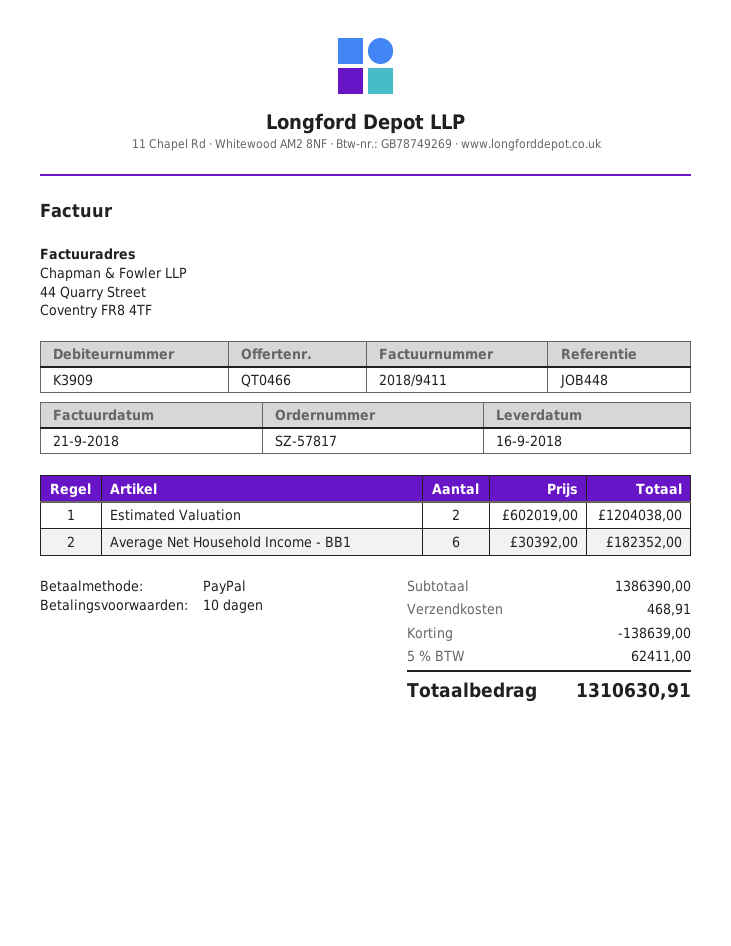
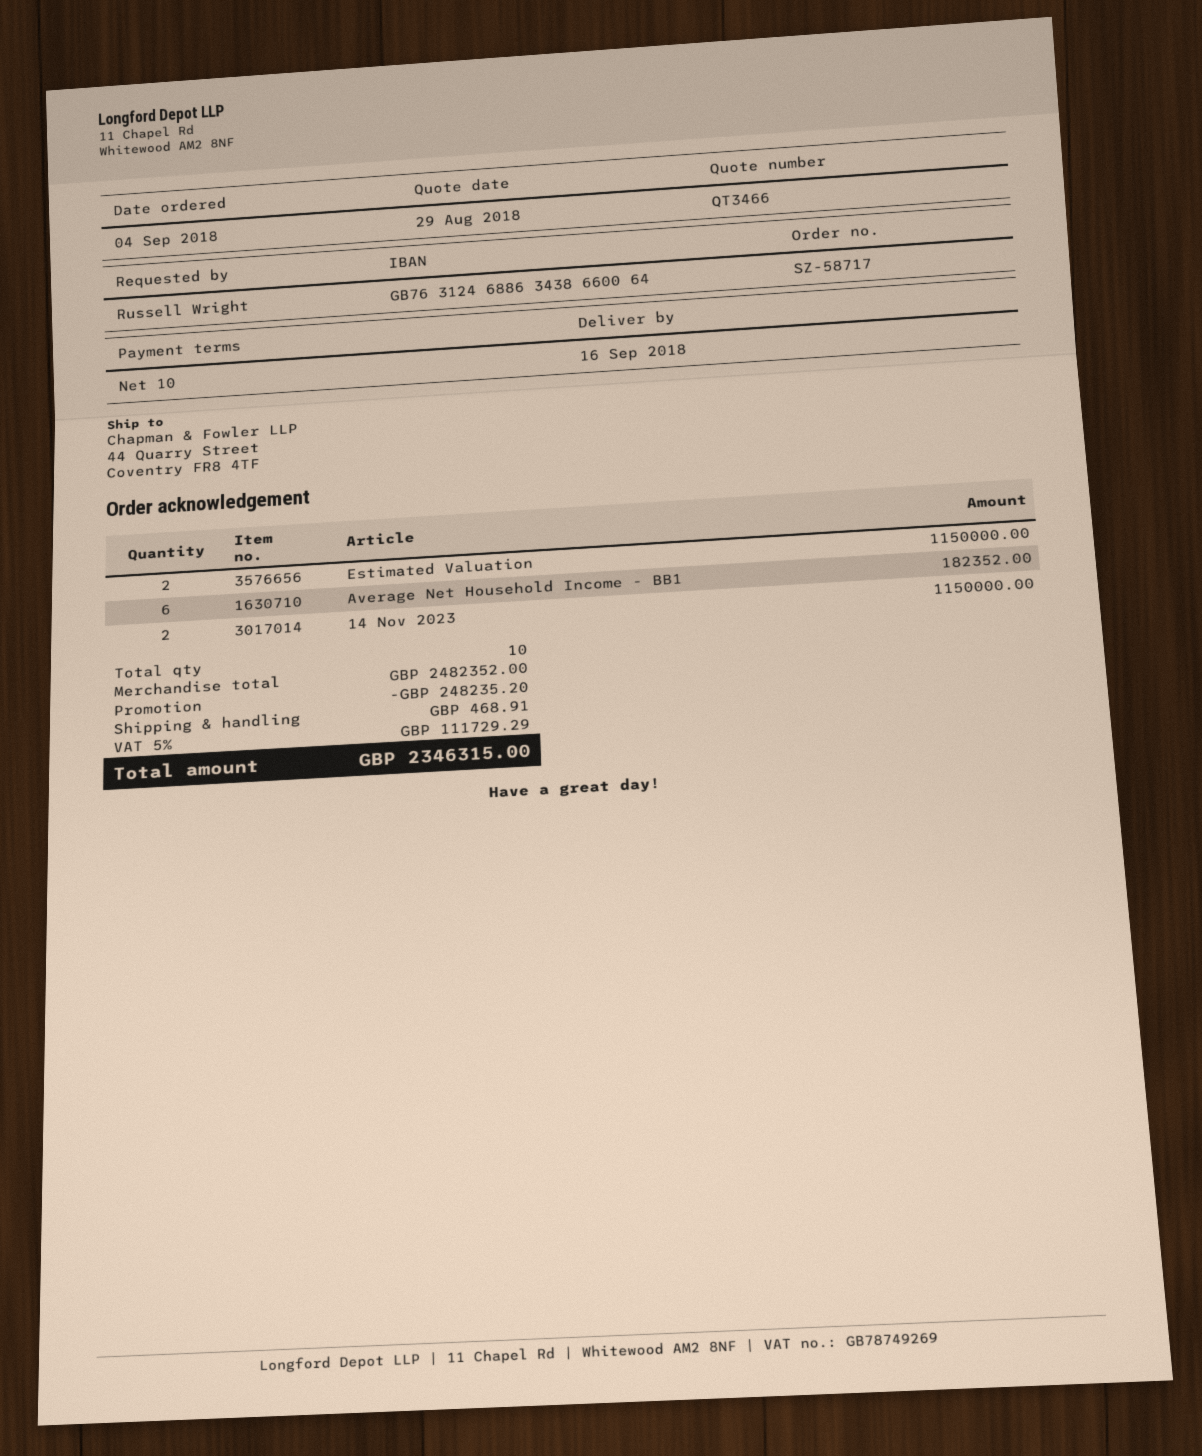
quote number: QT0466 -> QT3466
order number: SZ-57817 -> SZ-58717
Estimated Valuation: 2 for 1204038.00 -> 2 for 1150000.00
14 Nov 2023: none -> 2 for 1150000.00
subtotal: 1386390.00 -> 2482352.00
discount: 138639.00 -> 248235.20
tax: 5% = 62411.00 -> 5% = 111729.29
total: 1310630.91 -> 2346315.00

